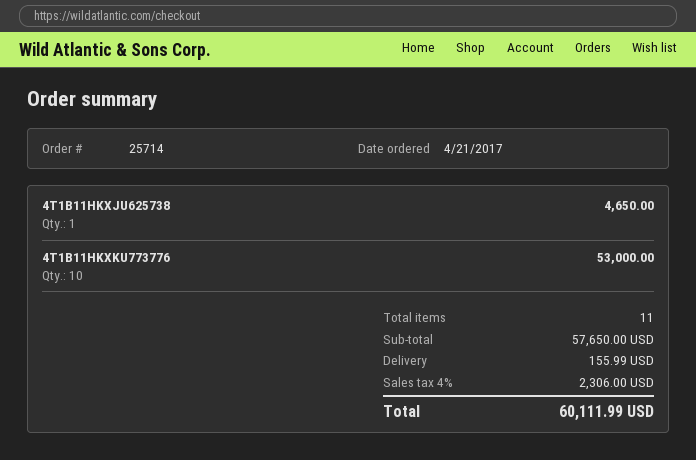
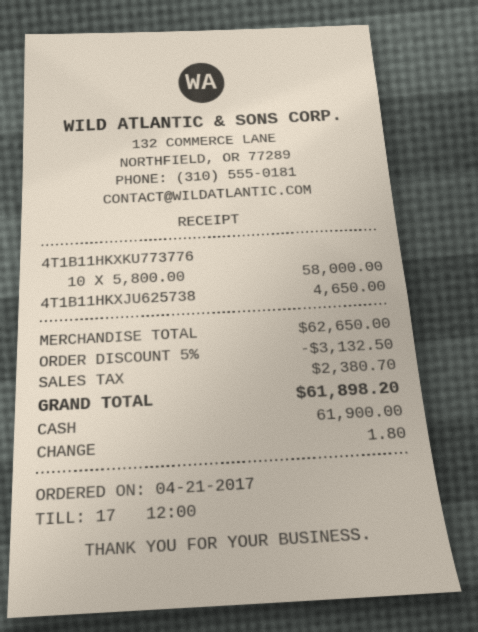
4T1B11HKXKU773776: 10 for 53000.00 -> 10 for 58000.00
subtotal: 57650.00 -> 62650.00
discount: none -> 5% = 3132.50
shipping: 155.99 -> none
tax: 2306.00 -> 2380.70
total: 60111.99 -> 61898.20

